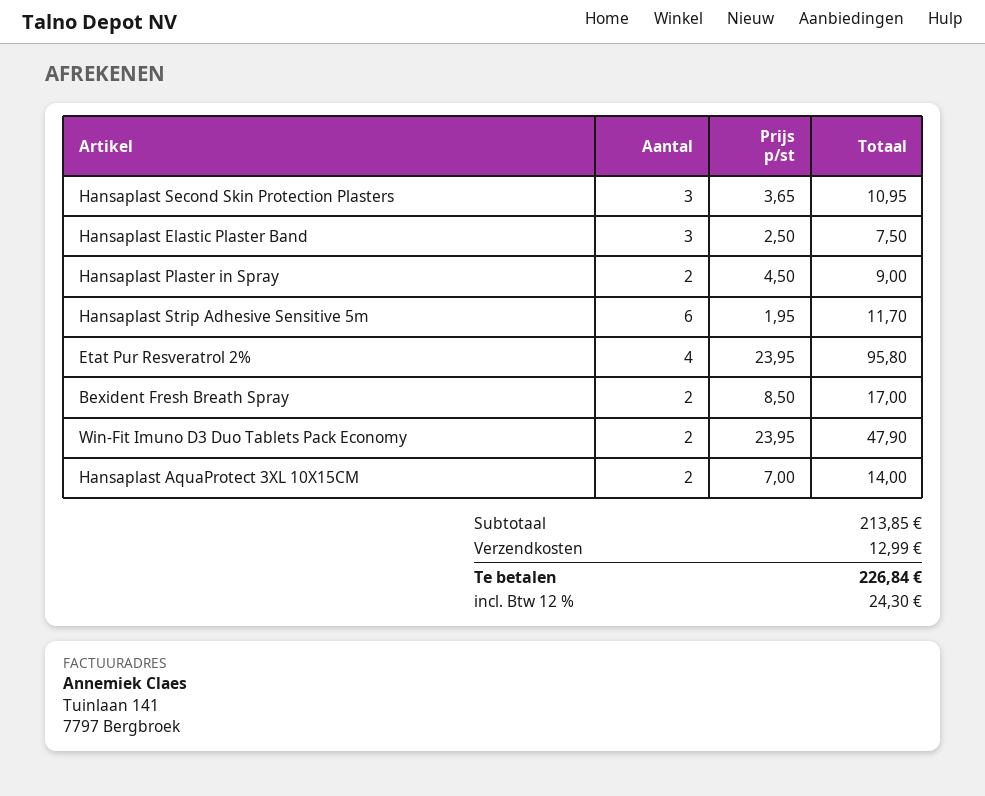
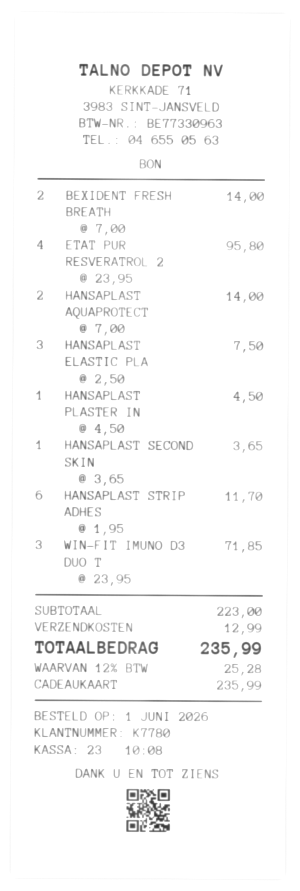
Hansaplast Second Skin Protection Plasters: 3 x 3.65 = 10.95 -> 1 x 3.65 = 3.65
Hansaplast Plaster in Spray: 2 x 4.50 = 9.00 -> 1 x 4.50 = 4.50
Bexident Fresh Breath Spray: 2 x 8.50 = 17.00 -> 2 x 7.00 = 14.00
Win-Fit Imuno D3 Duo Tablets Pack Economy: 2 x 23.95 = 47.90 -> 3 x 23.95 = 71.85
subtotal: 213.85 -> 223.00
tax: 12% = 24.30 -> 12% = 25.28
total: 226.84 -> 235.99

